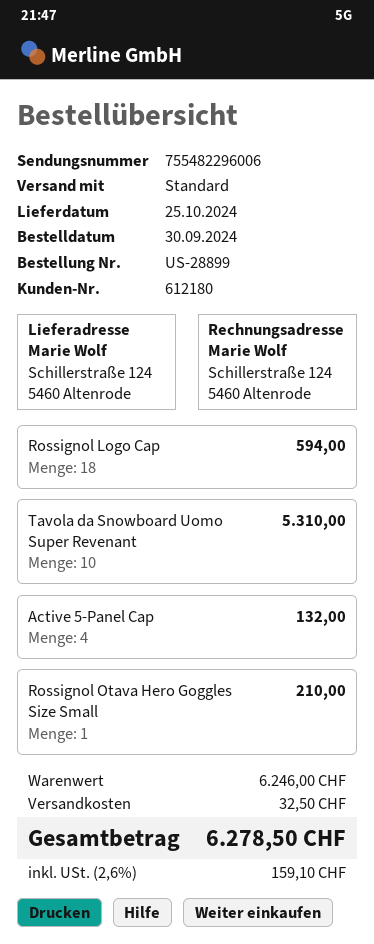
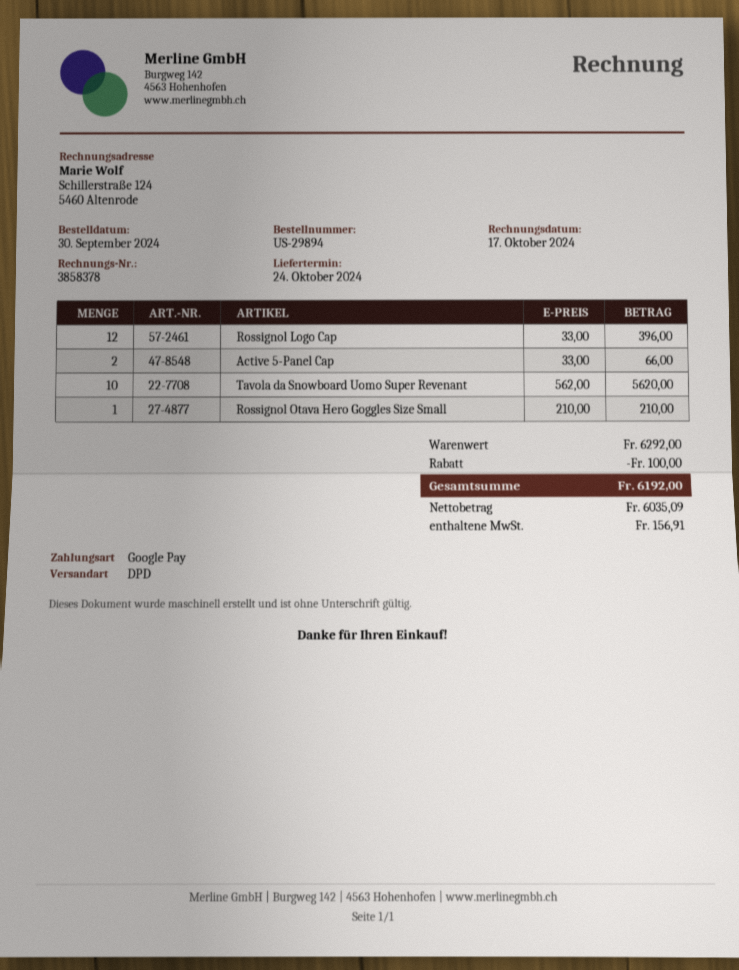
order number: US-28899 -> US-29894
delivery date: 2024-10-25 -> 2024-10-24
shipping method: standard -> DPD
Rossignol Logo Cap: 18 for 594.00 -> 12 for 396.00
Tavola da Snowboard Uomo Super Revenant: 10 for 5310.00 -> 10 for 5620.00
Active 5-Panel Cap: 4 for 132.00 -> 2 for 66.00
subtotal: 6246.00 -> 6292.00
discount: none -> 100.00
shipping: 32.50 -> none
tax: 159.10 -> 156.91
total: 6278.50 -> 6192.00

